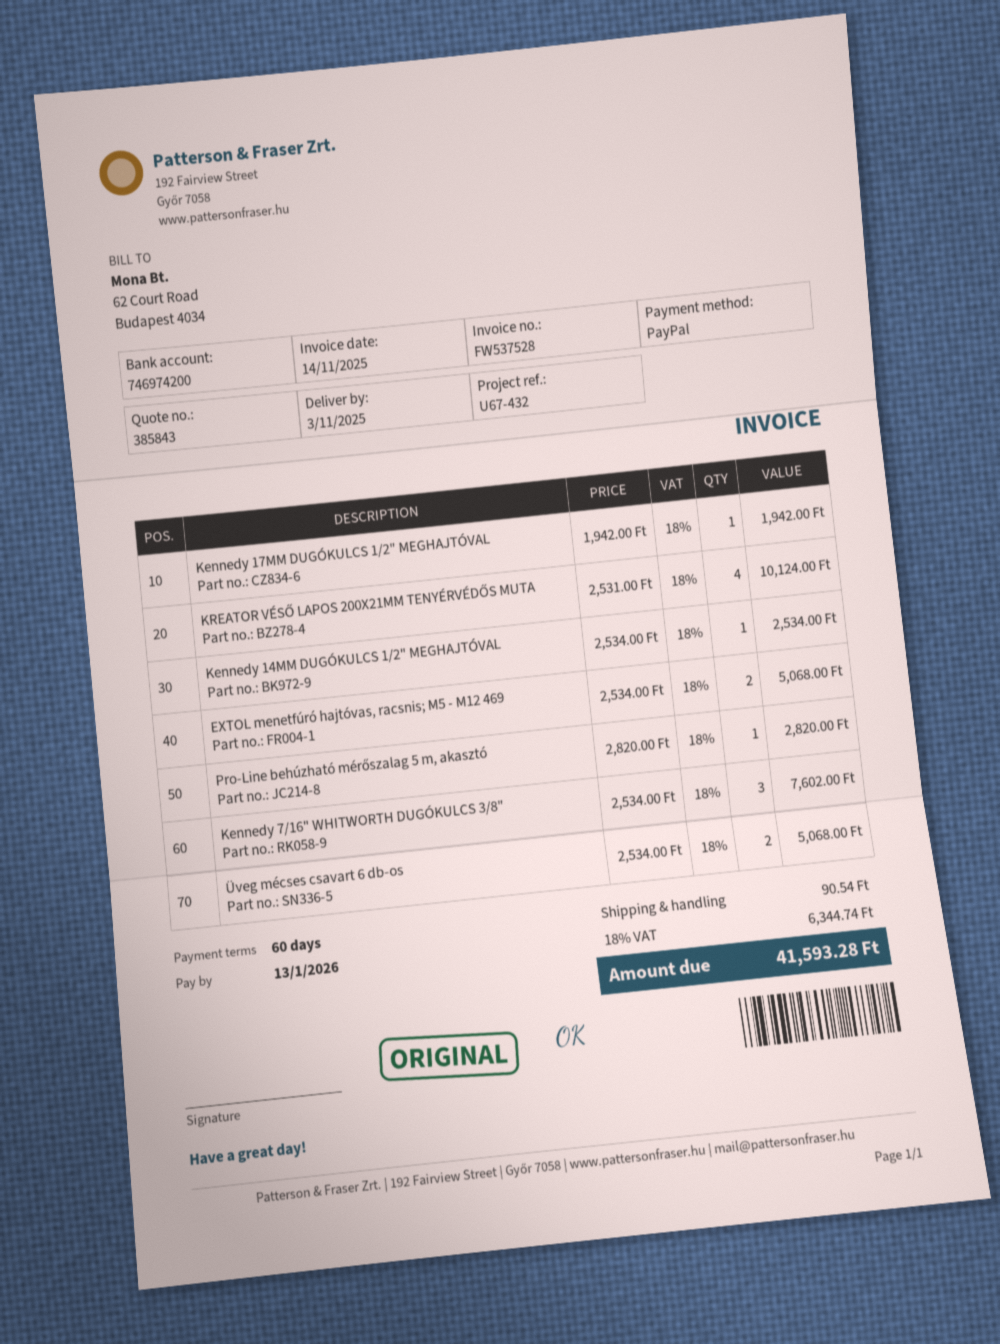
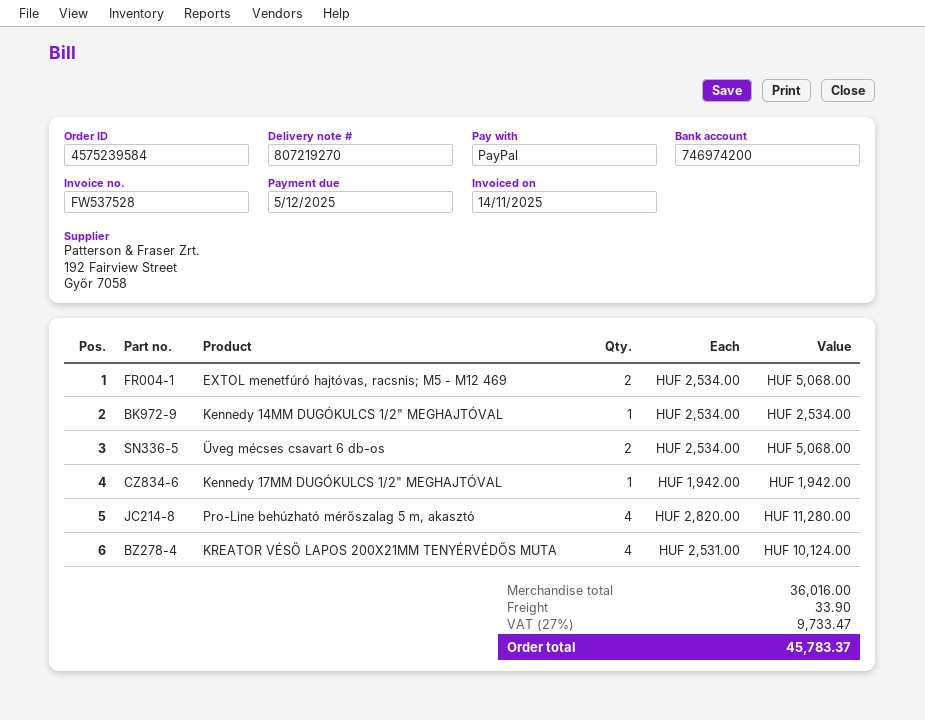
due date: 2026-01-13 -> 2025-12-05
Pro-Line behúzható mérőszalag 5 m, akasztó: 1 x 2820.00 = 2820.00 -> 4 x 2820.00 = 11280.00
Kennedy 7/16" WHITWORTH DUGÓKULCS 3/8": 3 x 2534.00 = 7602.00 -> none
shipping: 90.54 -> 33.90
tax: 18% = 6344.74 -> 27% = 9733.47
total: 41593.28 -> 45783.37

